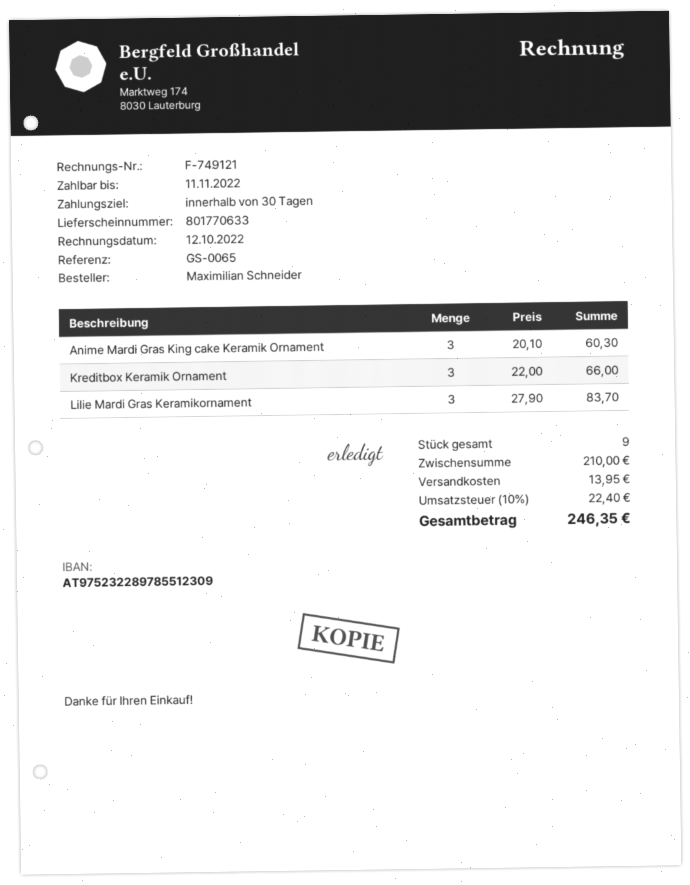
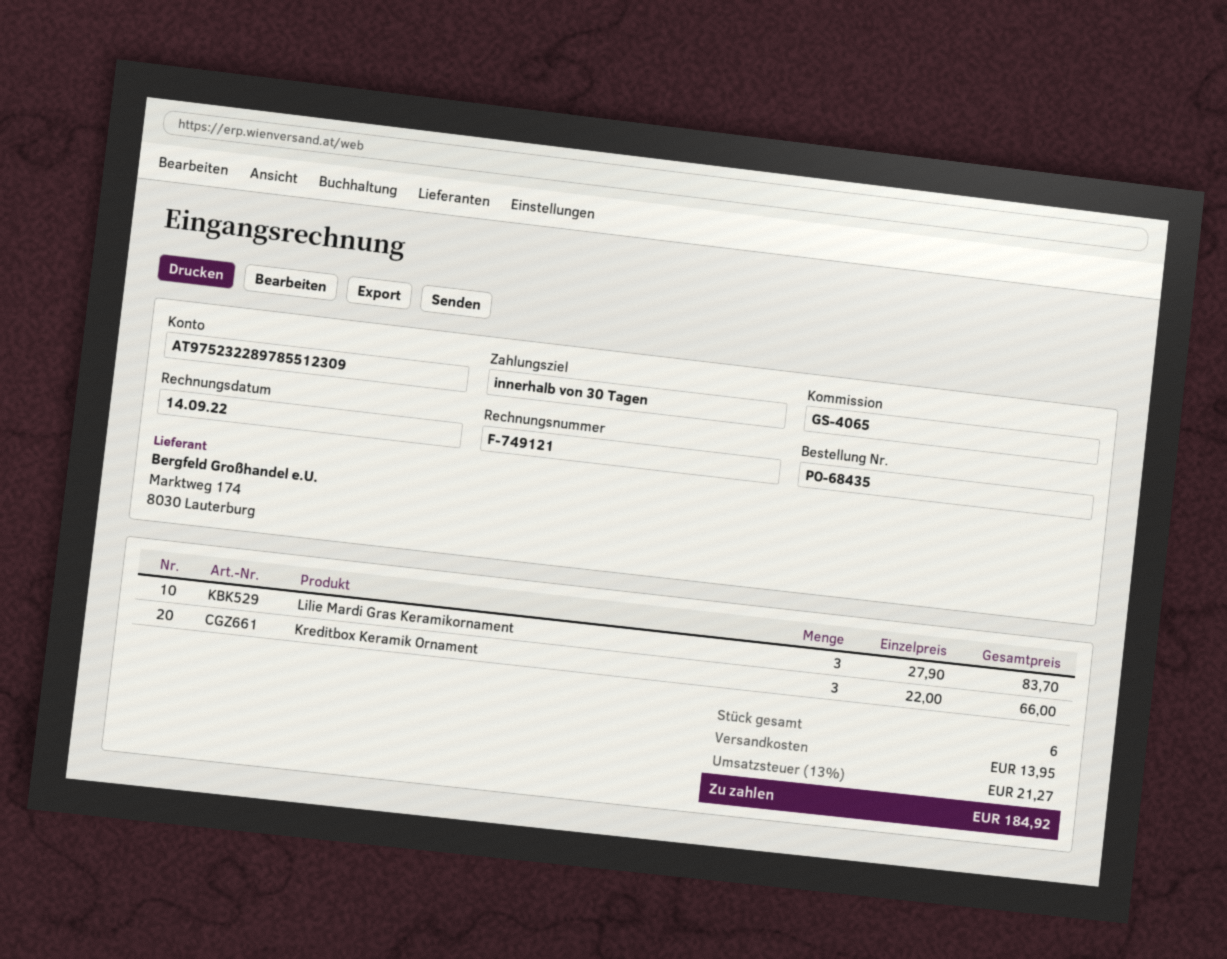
invoice date: 2022-10-12 -> 2022-09-14
reference: GS-0065 -> GS-4065
Anime Mardi Gras King cake Keramik Ornament: 3 x 20.10 = 60.30 -> none
total quantity: 9 -> 6
tax: 10% = 22.40 -> 13% = 21.27
total: 246.35 -> 184.92

